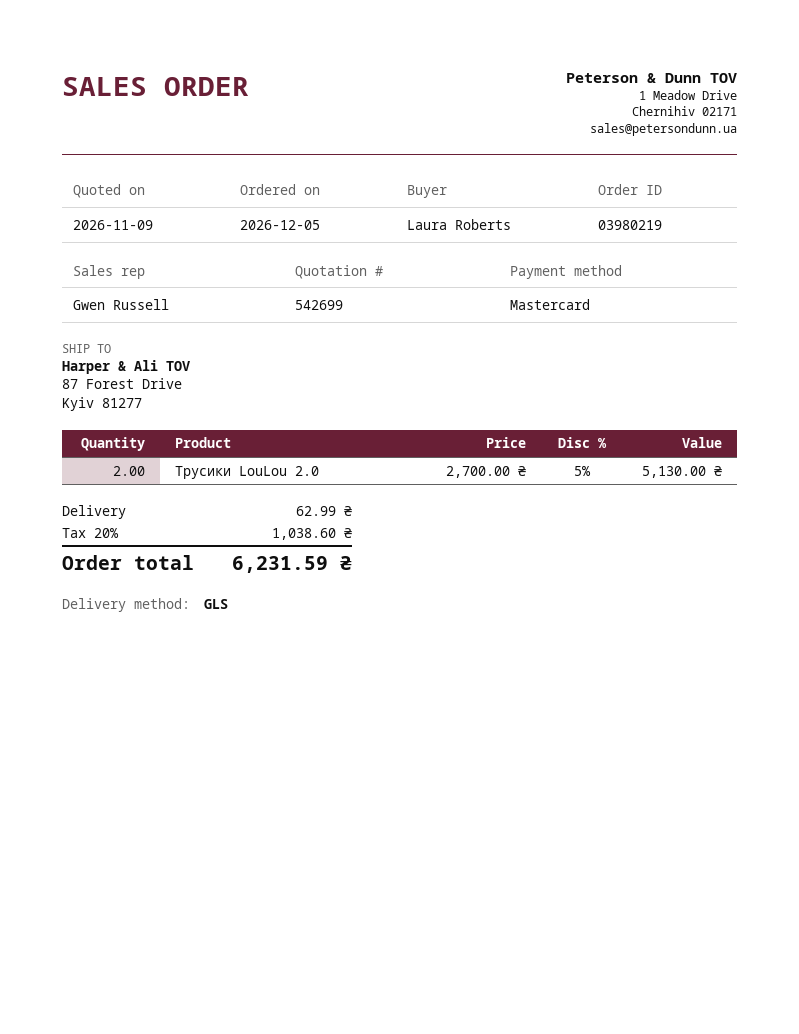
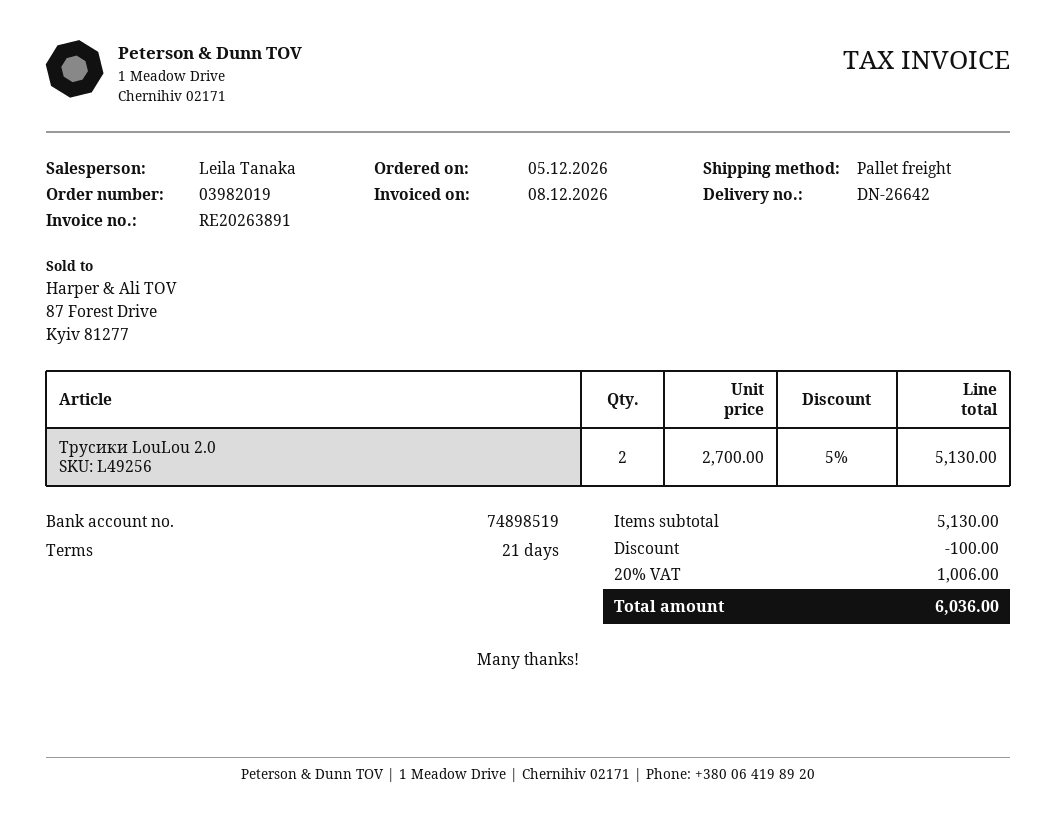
order number: 03980219 -> 03982019
sales rep: Gwen Russell -> Leila Tanaka
shipping method: GLS -> pallet freight
discount: none -> 100.00
shipping: 62.99 -> none
tax: 20% = 1038.60 -> 20% = 1006.00
total: 6231.59 -> 6036.00

